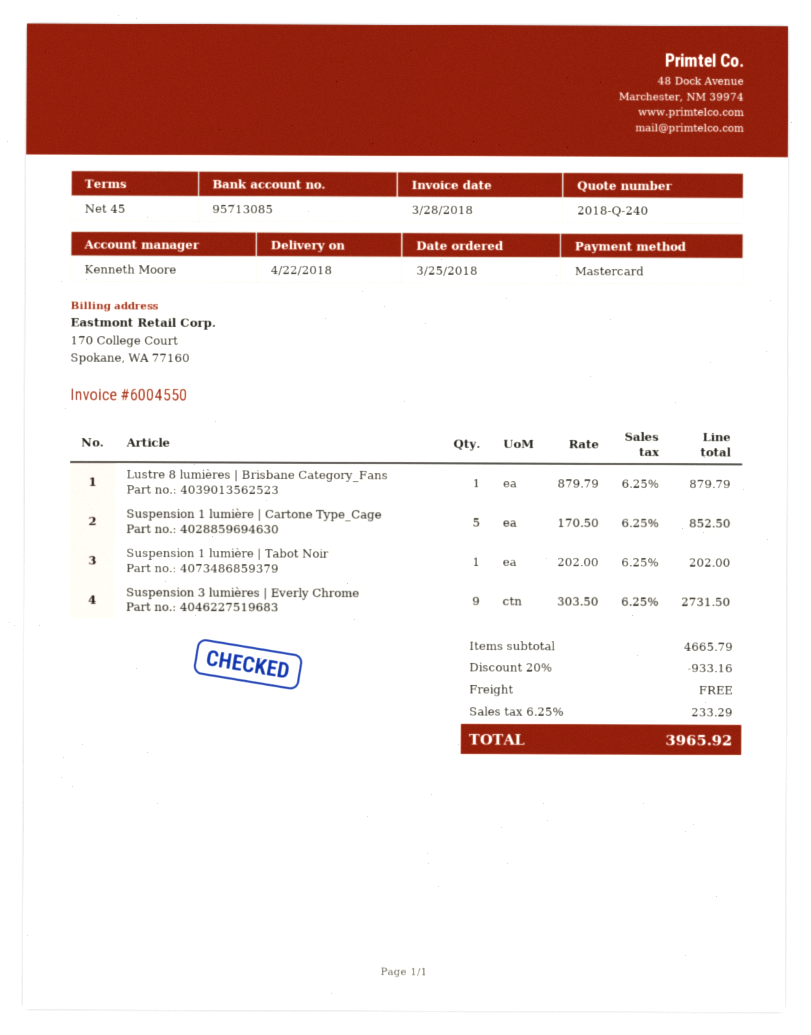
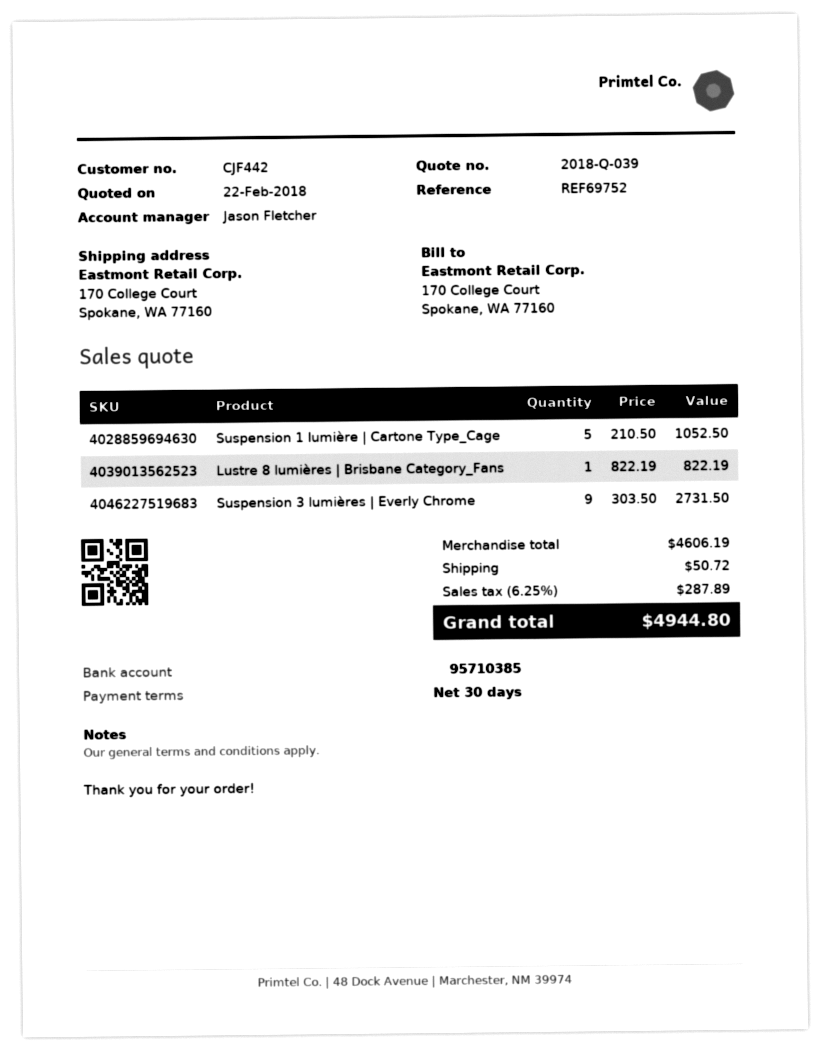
quote number: 2018-Q-240 -> 2018-Q-039
payment terms: 45 days -> 30 days
sales rep: Kenneth Moore -> Jason Fletcher
bank account: 95713085 -> 95710385
Lustre 8 lumières | Brisbane Category_Fans: 1 x 879.79 = 879.79 -> 1 x 822.19 = 822.19
Suspension 1 lumière | Cartone Type_Cage: 5 x 170.50 = 852.50 -> 5 x 210.50 = 1052.50
Suspension 1 lumière | Tabot Noir: 1 x 202.00 = 202.00 -> none
subtotal: 4665.79 -> 4606.19
discount: 20% = 933.16 -> none
shipping: 0.00 -> 50.72
tax: 6.25% = 233.29 -> 6.25% = 287.89
total: 3965.92 -> 4944.80

